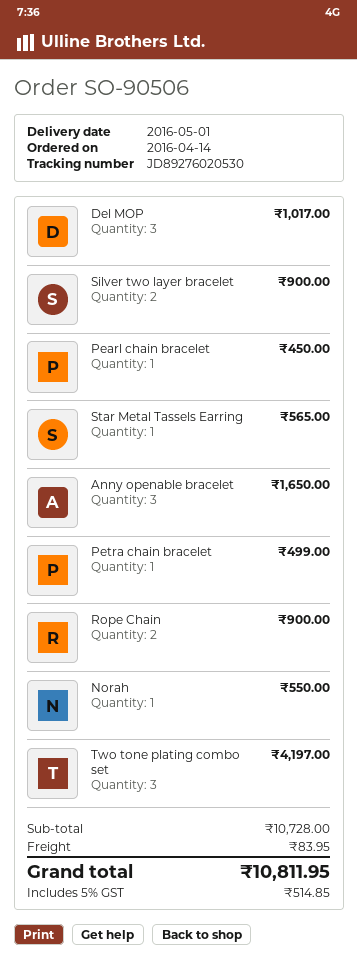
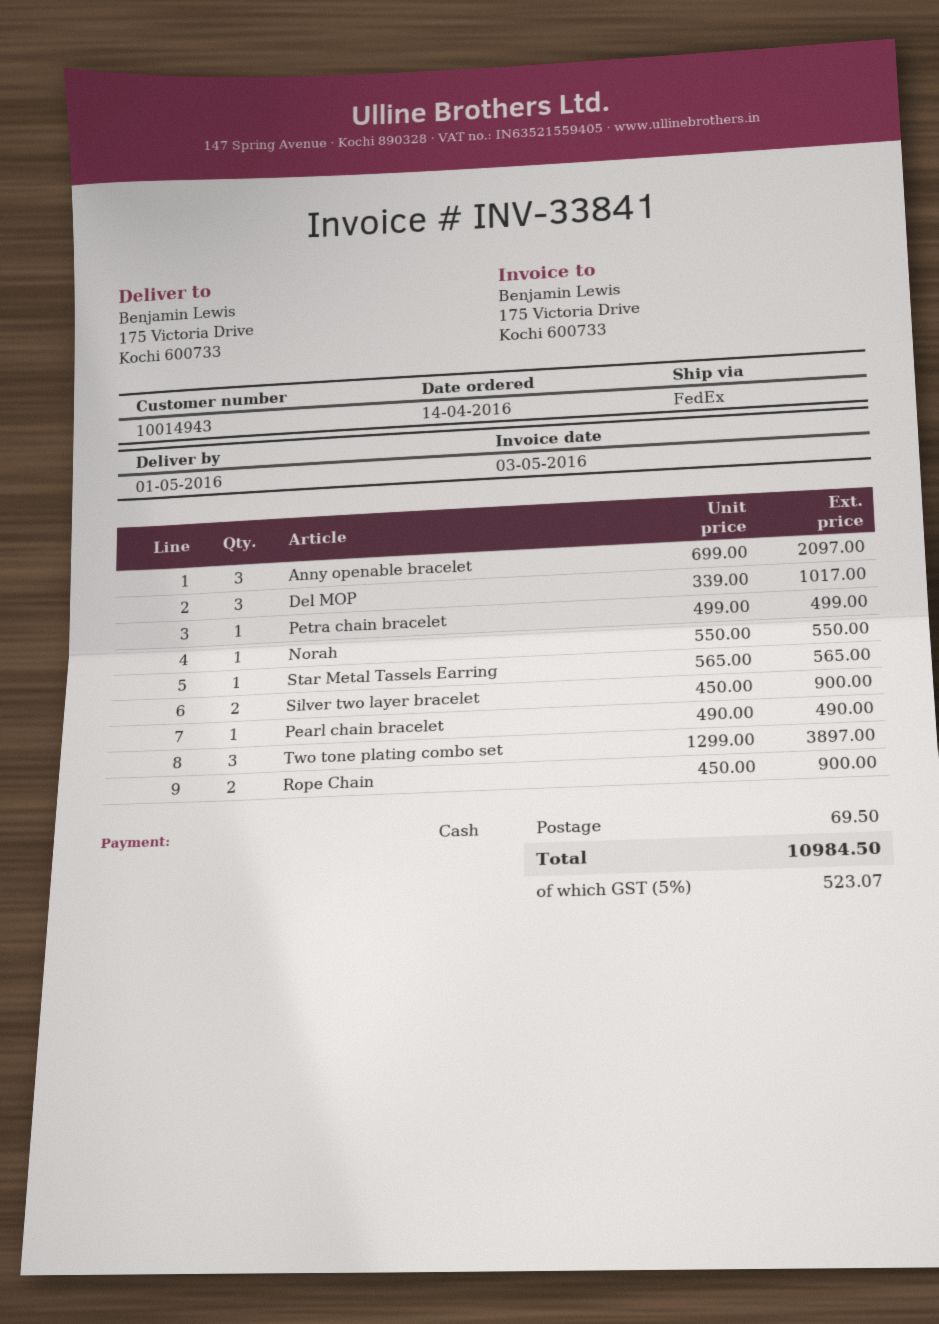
Pearl chain bracelet: 1 for 450.00 -> 1 for 490.00
Anny openable bracelet: 3 for 1650.00 -> 3 for 2097.00
Two tone plating combo set: 3 for 4197.00 -> 3 for 3897.00
shipping: 83.95 -> 69.50
tax: 5% = 514.85 -> 5% = 523.07
total: 10811.95 -> 10984.50

